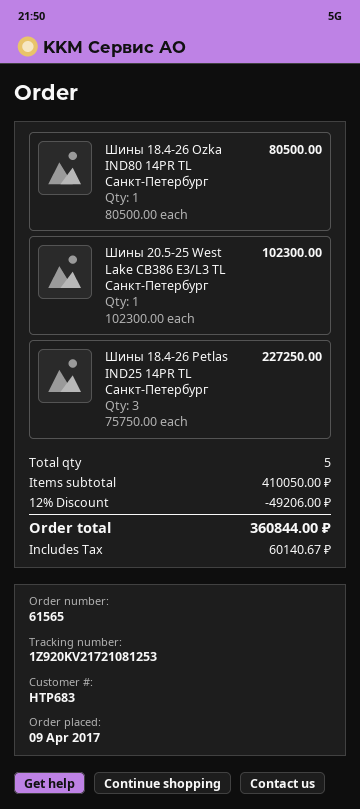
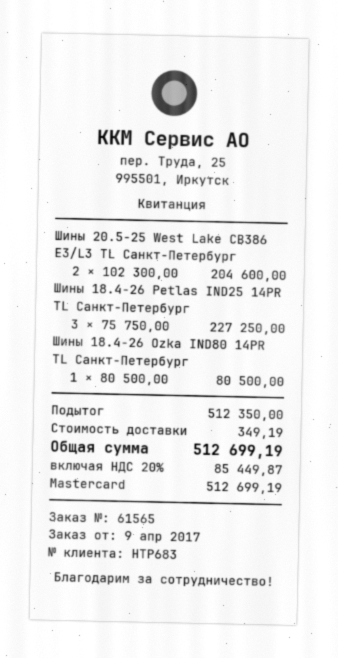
Шины 20.5-25 West Lake CB386 E3/L3 TL Санкт-Петербург: 1 x 102300.00 = 102300.00 -> 2 x 102300.00 = 204600.00
subtotal: 410050.00 -> 512350.00
discount: 12% = 49206.00 -> none
shipping: none -> 349.19
tax: 60140.67 -> 85449.87
total: 360844.00 -> 512699.19

